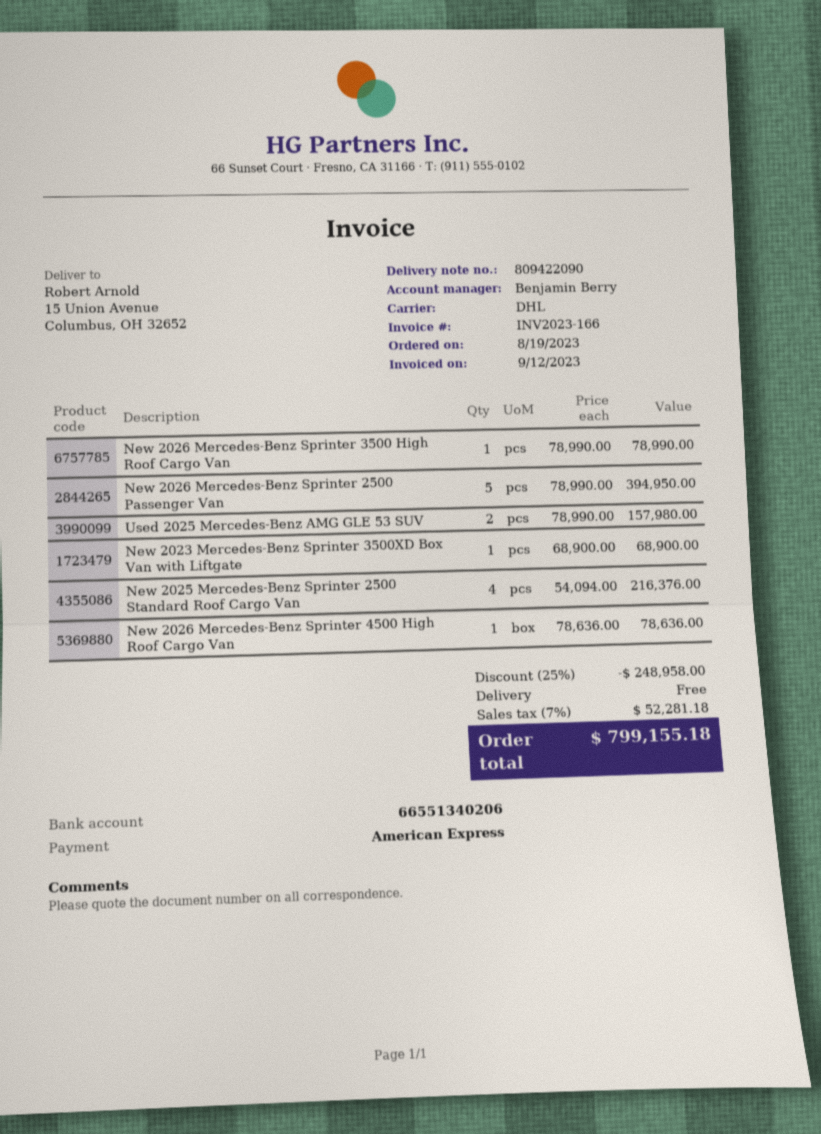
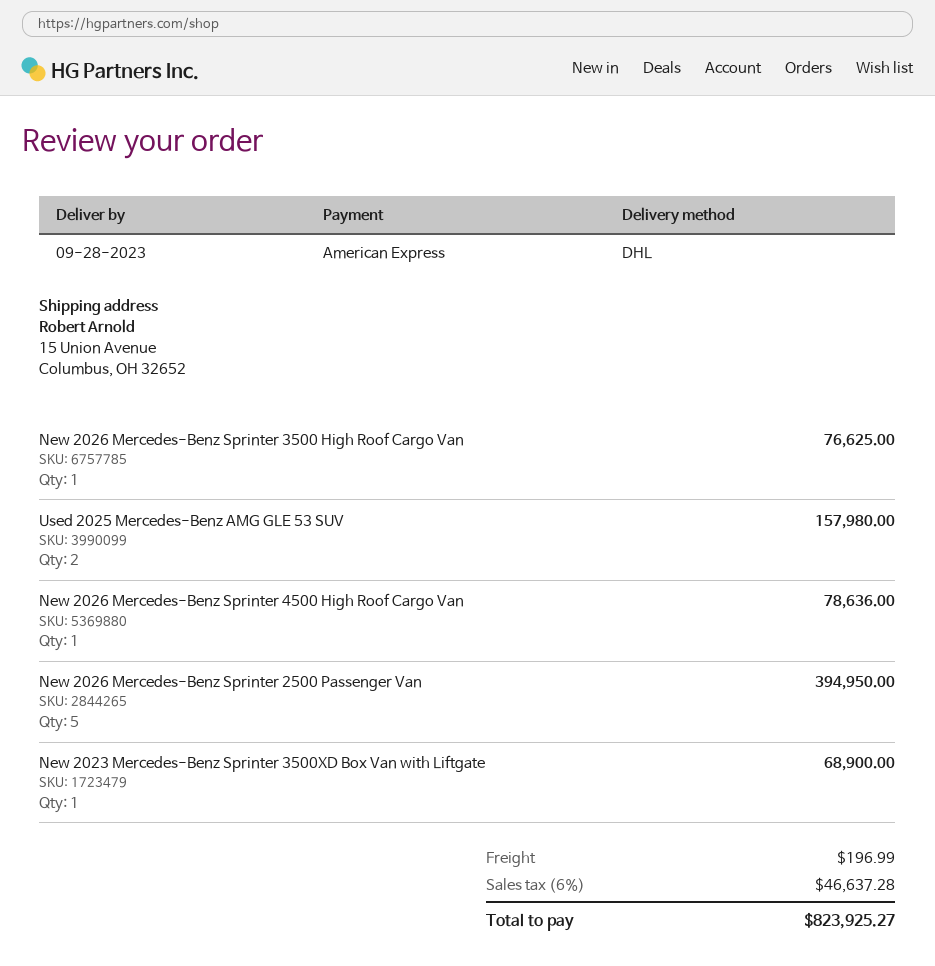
New 2026 Mercedes-Benz Sprinter 3500 High Roof Cargo Van: 1 for 78990.00 -> 1 for 76625.00
New 2025 Mercedes-Benz Sprinter 2500 Standard Roof Cargo Van: 4 for 216376.00 -> none
discount: 25% = 248958.00 -> none
shipping: 0.00 -> 196.99
tax: 7% = 52281.18 -> 6% = 46637.28
total: 799155.18 -> 823925.27

